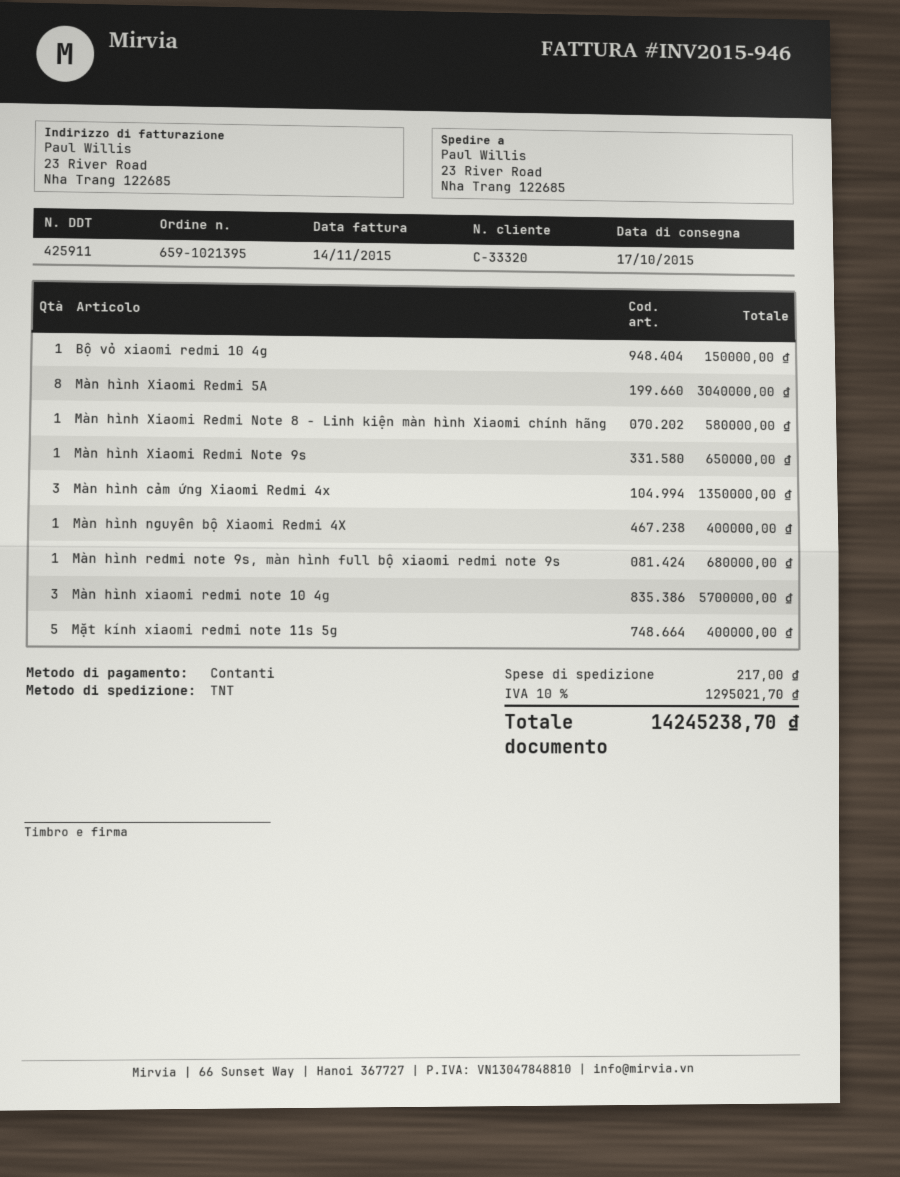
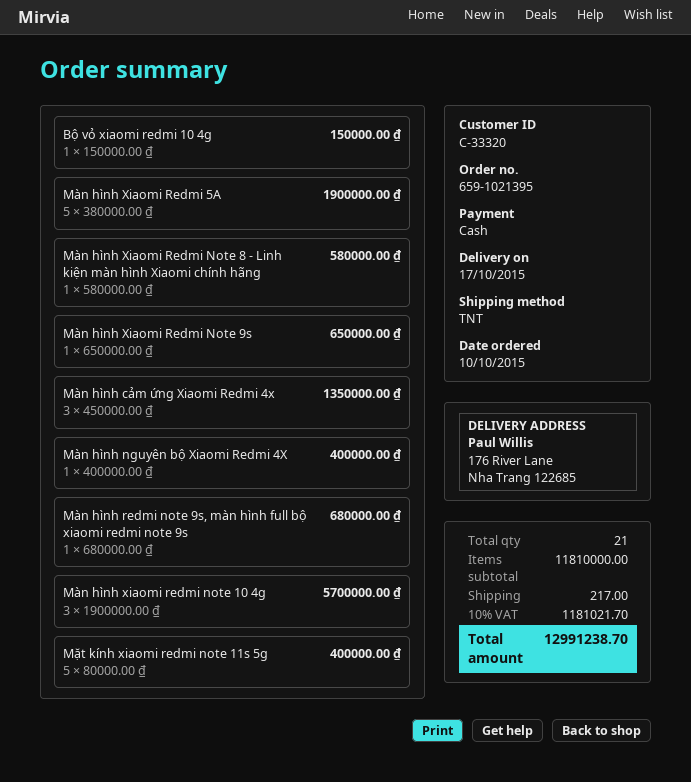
ship to: 23 River Road, Nha Trang 122685 -> 176 River Lane, Nha Trang 122685
Màn hình Xiaomi Redmi 5A: 8 for 3040000.00 -> 5 for 1900000.00
tax: 10% = 1295021.70 -> 10% = 1181021.70
total: 14245238.70 -> 12991238.70

